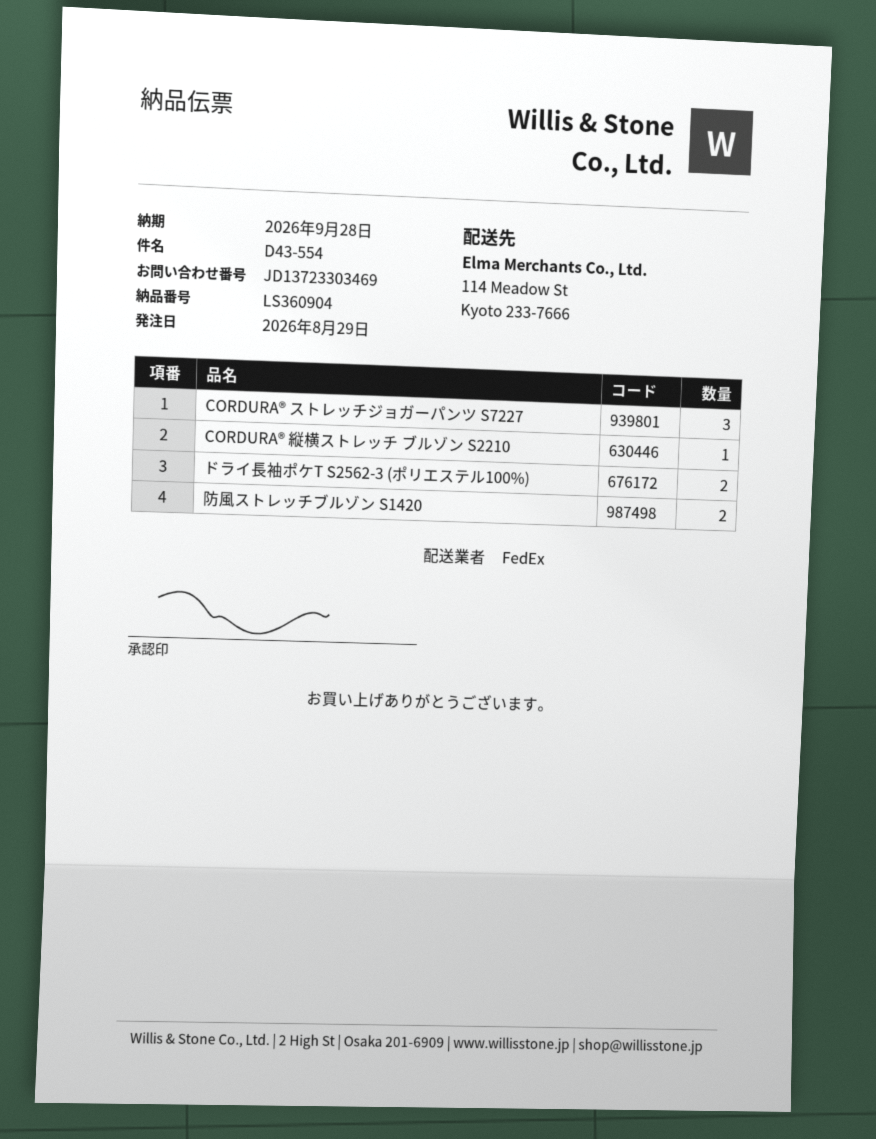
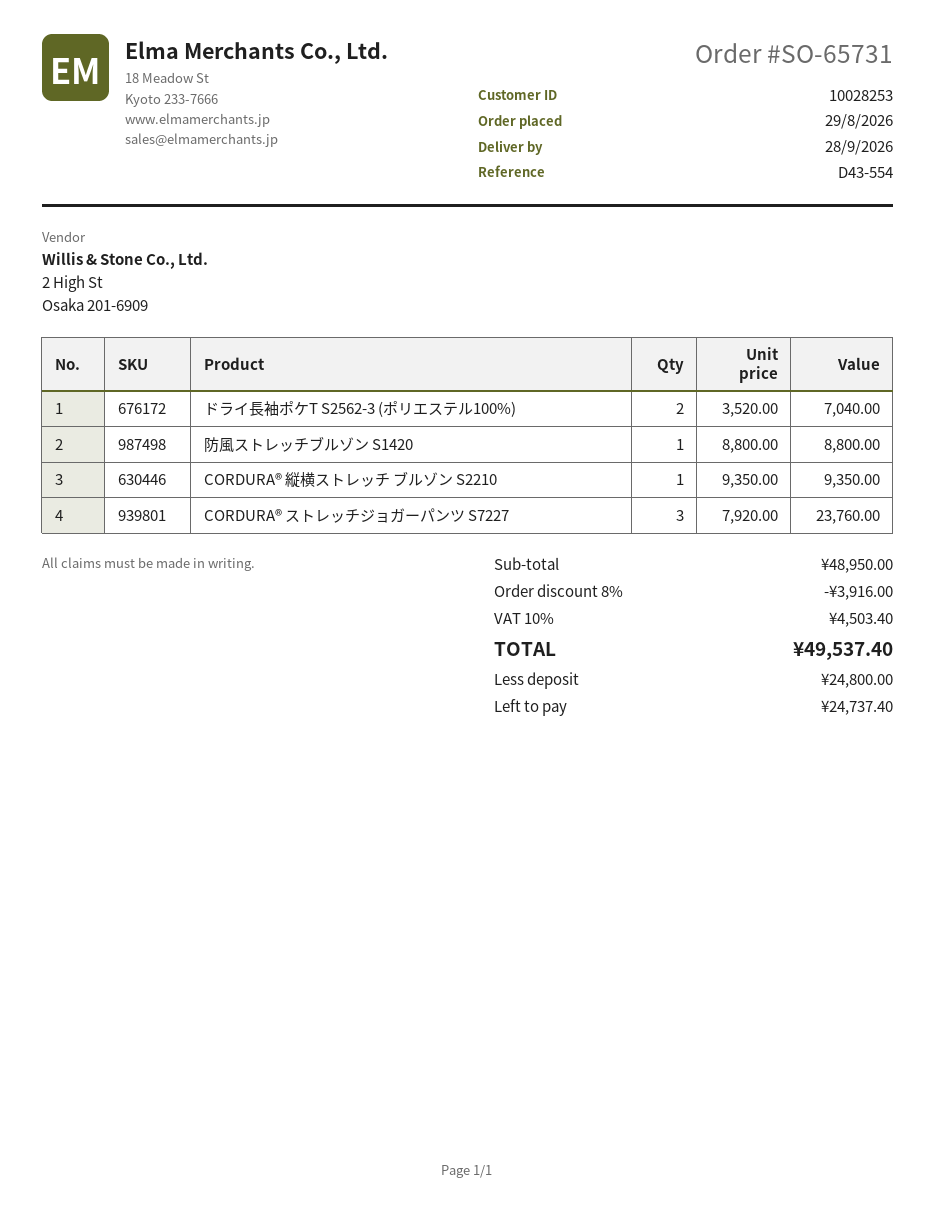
防風ストレッチブルゾン S1420: 2 -> 1

